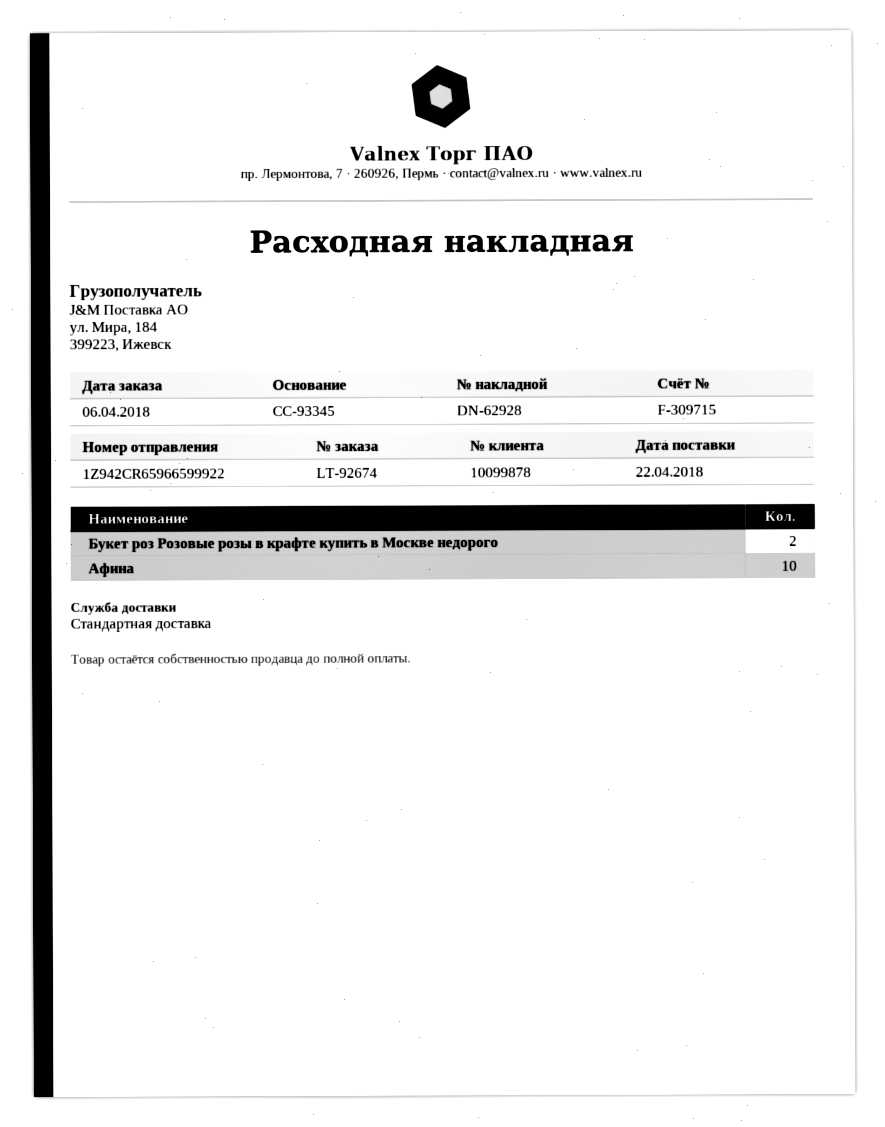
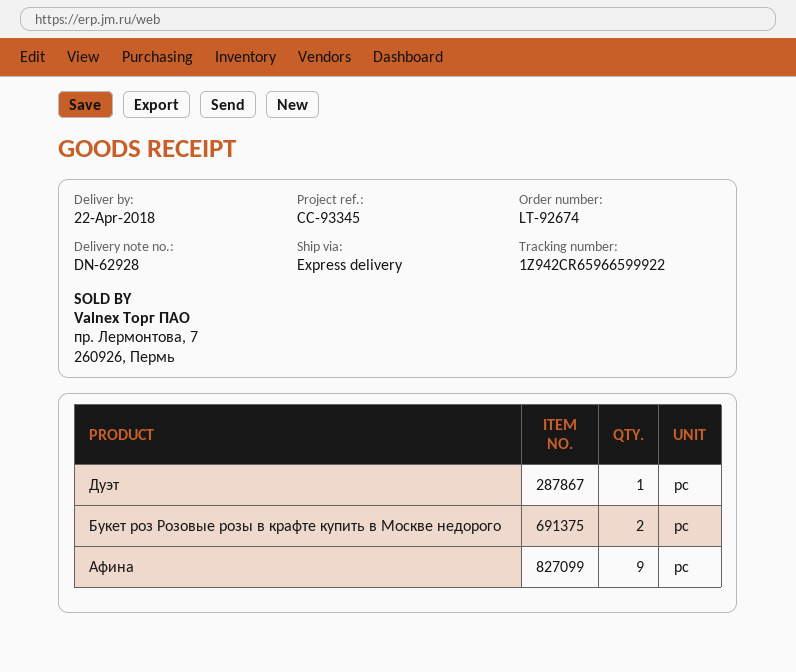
shipping method: standard -> express
Афина: 10 -> 9
Дуэт: none -> 1

